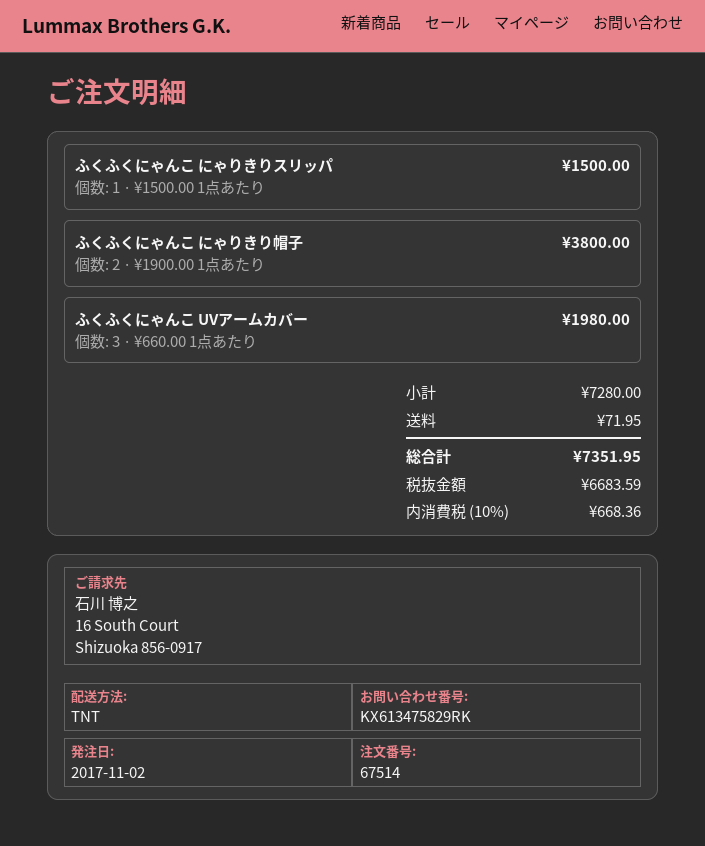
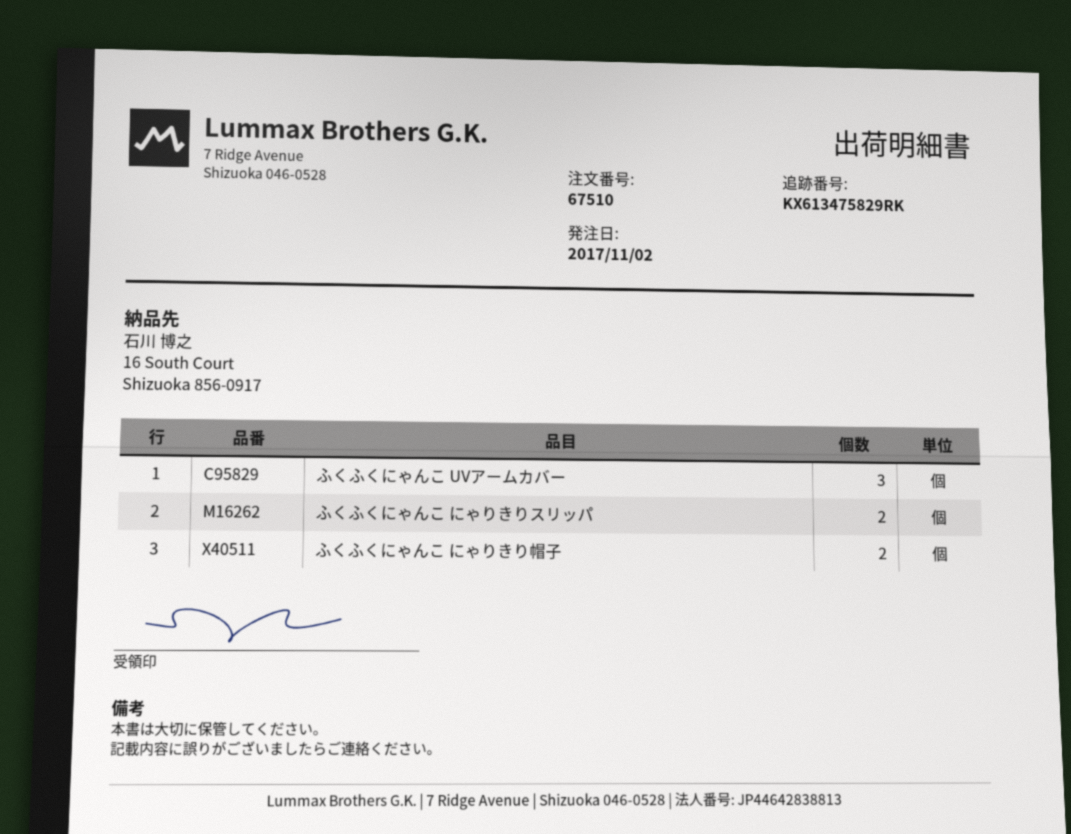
order number: 67514 -> 67510
ふくふくにゃんこ にゃりきりスリッパ: 1 -> 2

